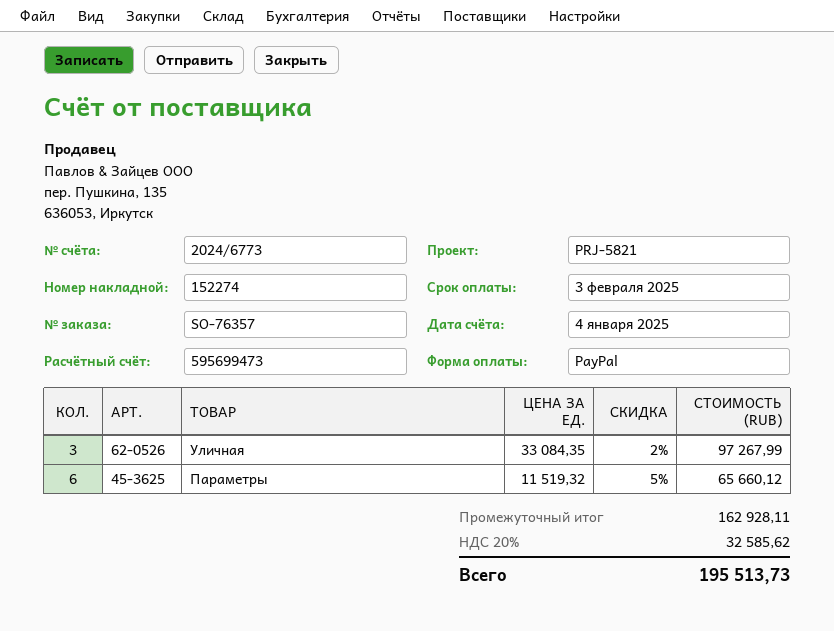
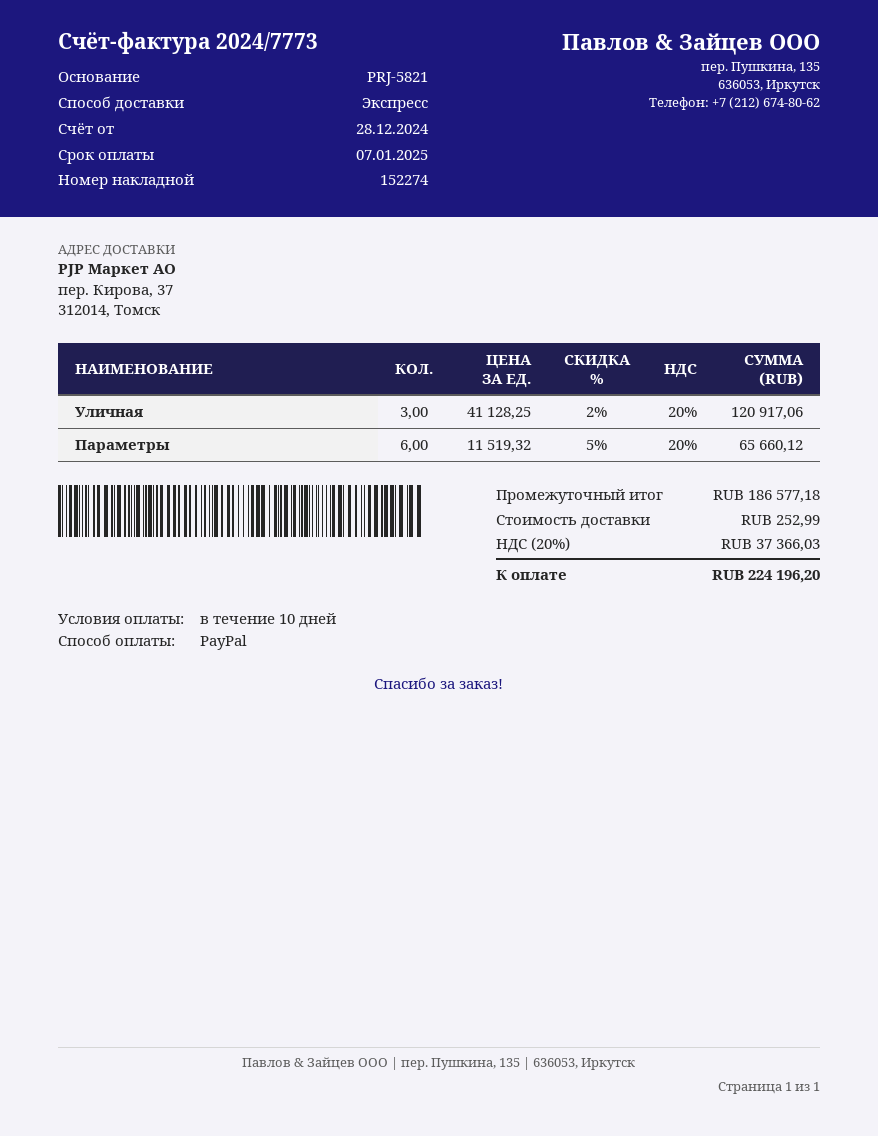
invoice number: 2024/6773 -> 2024/7773
invoice date: 2025-01-04 -> 2024-12-28
due date: 2025-02-03 -> 2025-01-07
Уличная: 3 x 33084.35 - 2% = 97267.99 -> 3 x 41128.25 - 2% = 120917.06
subtotal: 162928.11 -> 186577.18
shipping: none -> 252.99
tax: 20% = 32585.62 -> 20% = 37366.03
total: 195513.73 -> 224196.20

